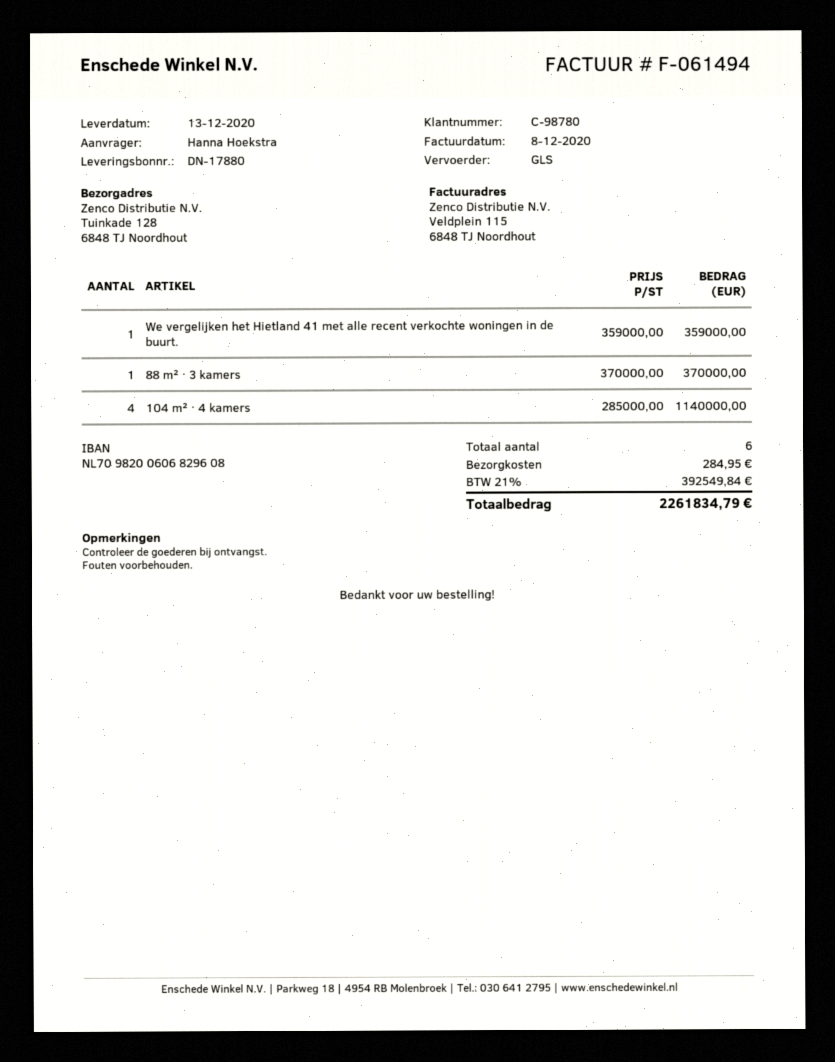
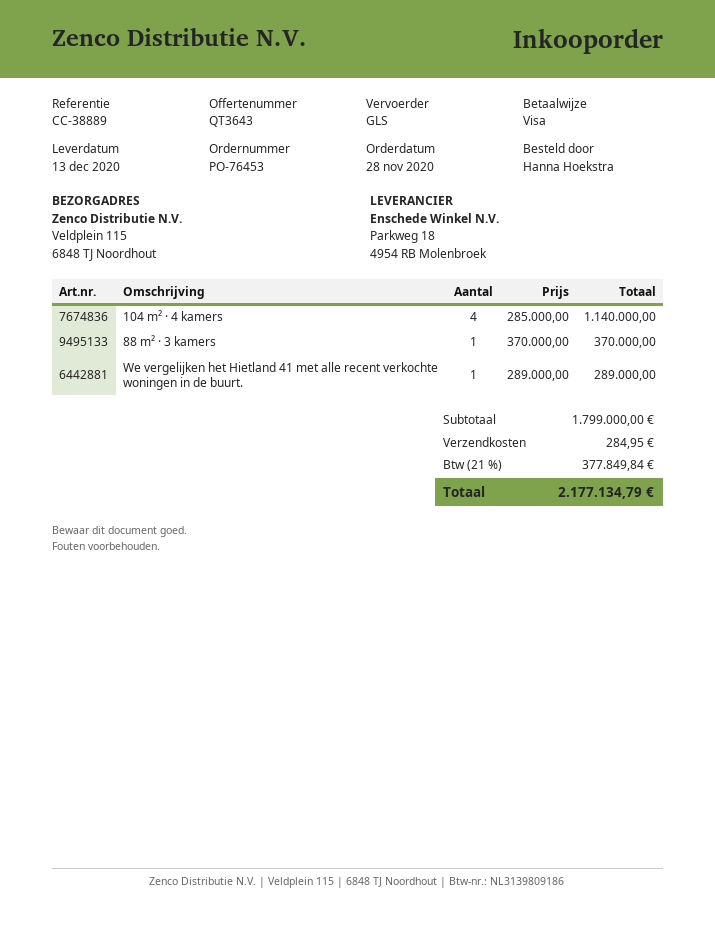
ship to: Tuinkade 128, 6848 TJ Noordhout -> Veldplein 115, 6848 TJ Noordhout
We vergelijken het Hietland 41 met alle recent verkochte woningen in de buurt.: 1 x 359000.00 = 359000.00 -> 1 x 289000.00 = 289000.00
tax: 21% = 392549.84 -> 21% = 377849.84
total: 2261834.79 -> 2177134.79

